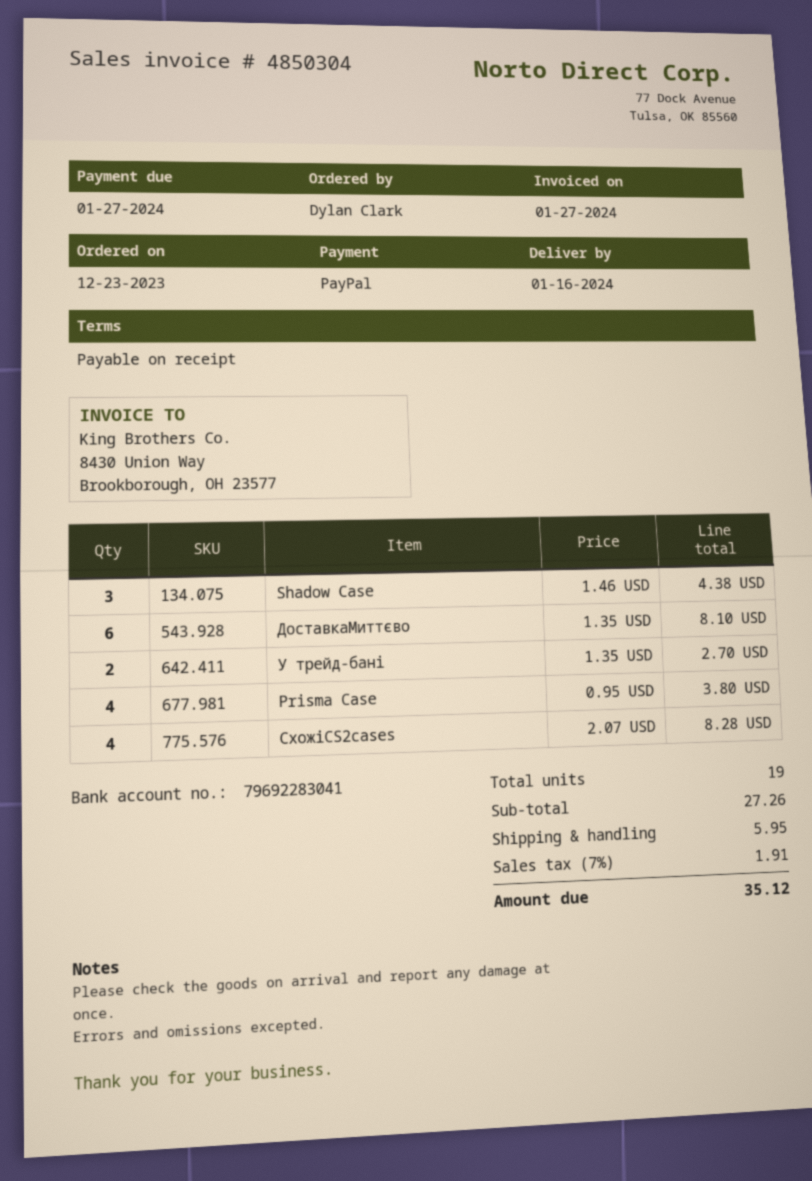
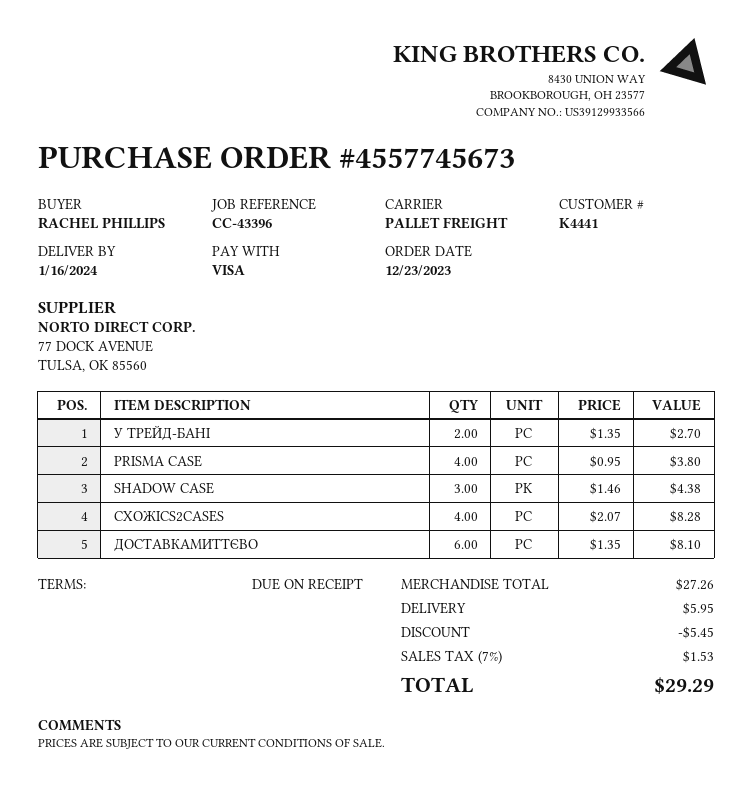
ordered by: Dylan Clark -> RACHEL PHILLIPS
payment method: PayPal -> Visa
discount: none -> 5.45
tax: 7% = 1.91 -> 7% = 1.53
total: 35.12 -> 29.29

